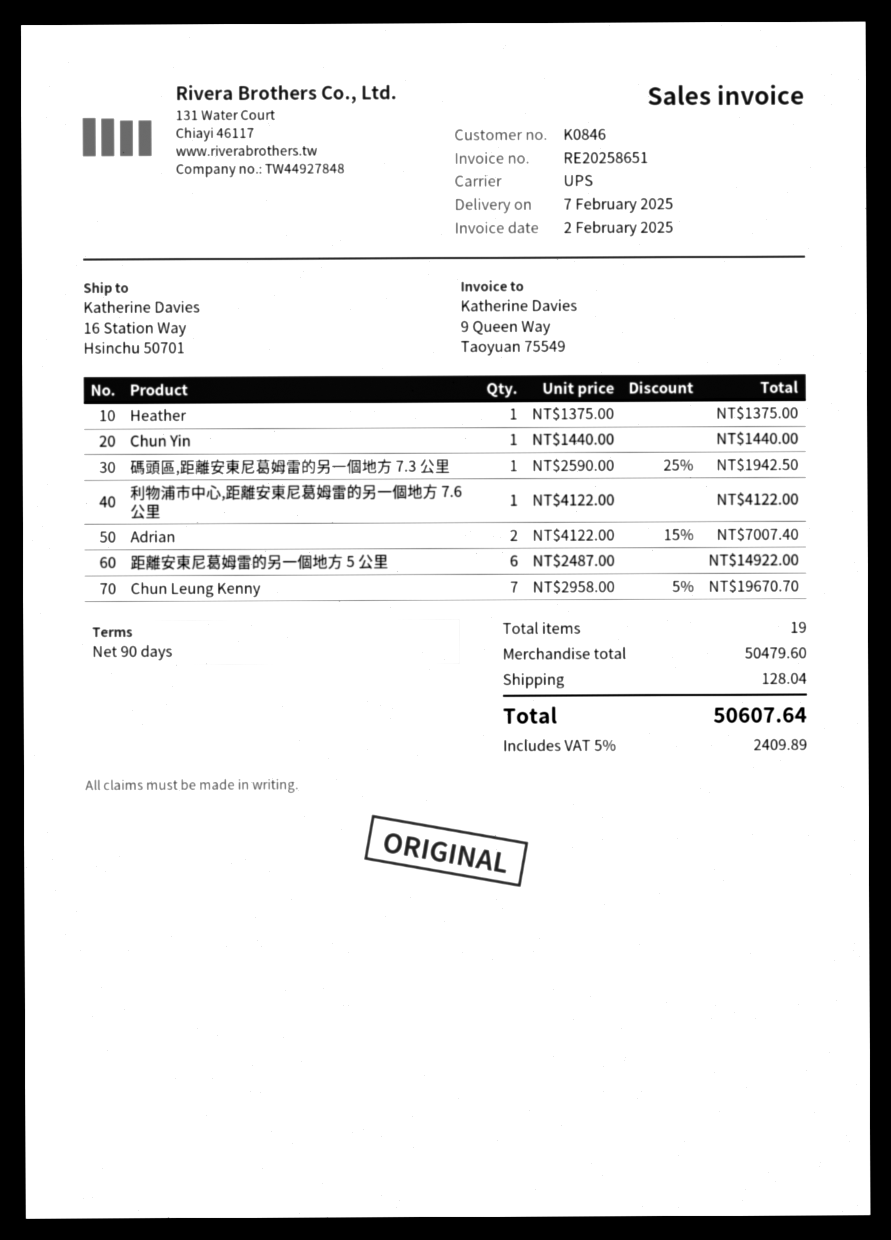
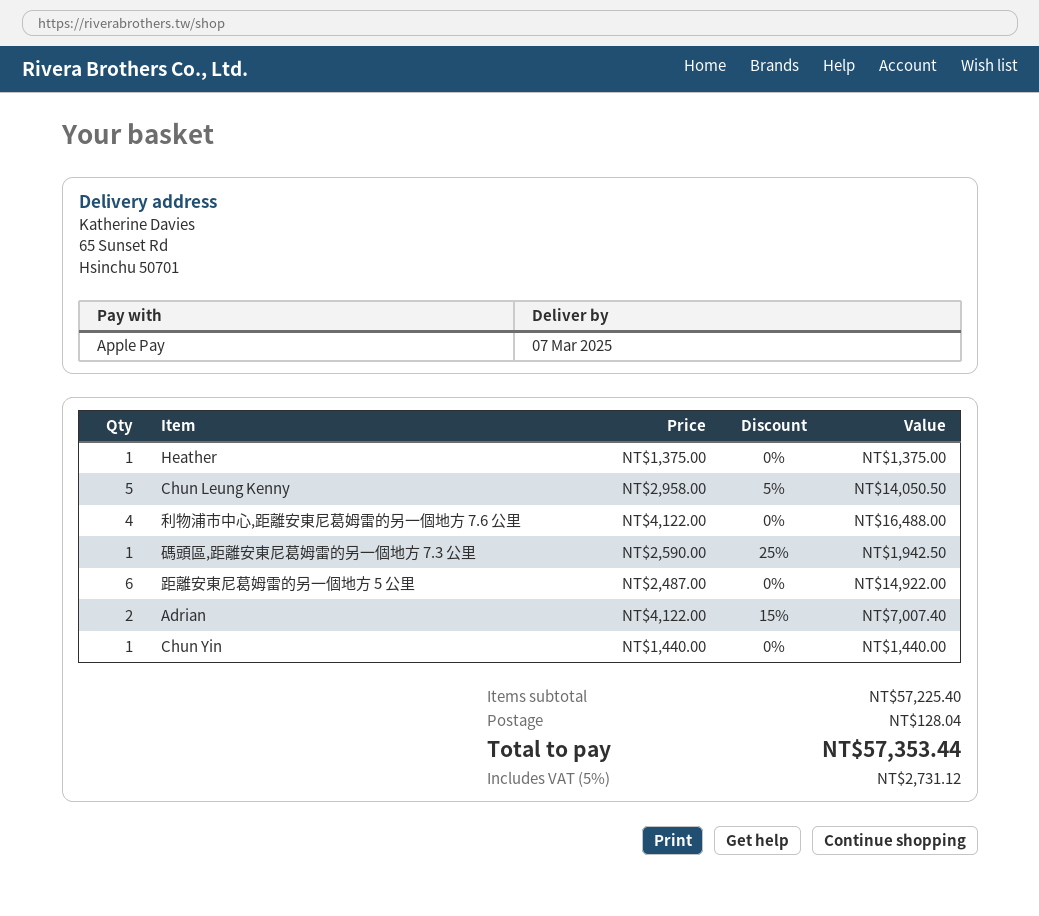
delivery date: 2025-02-07 -> 2025-03-07
ship to: 16 Station Way, Hsinchu 50701 -> 65 Sunset Rd, Hsinchu 50701
利物浦市中心,距離安東尼葛姆雷的另一個地方 7.6 公里: 1 x 4122.00 = 4122.00 -> 4 x 4122.00 = 16488.00
Chun Leung Kenny: 7 x 2958.00 - 5% = 19670.70 -> 5 x 2958.00 - 5% = 14050.50
subtotal: 50479.60 -> 57225.40
tax: 5% = 2409.89 -> 5% = 2731.12
total: 50607.64 -> 57353.44

